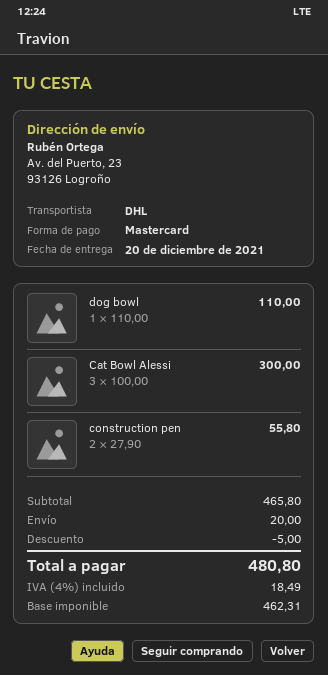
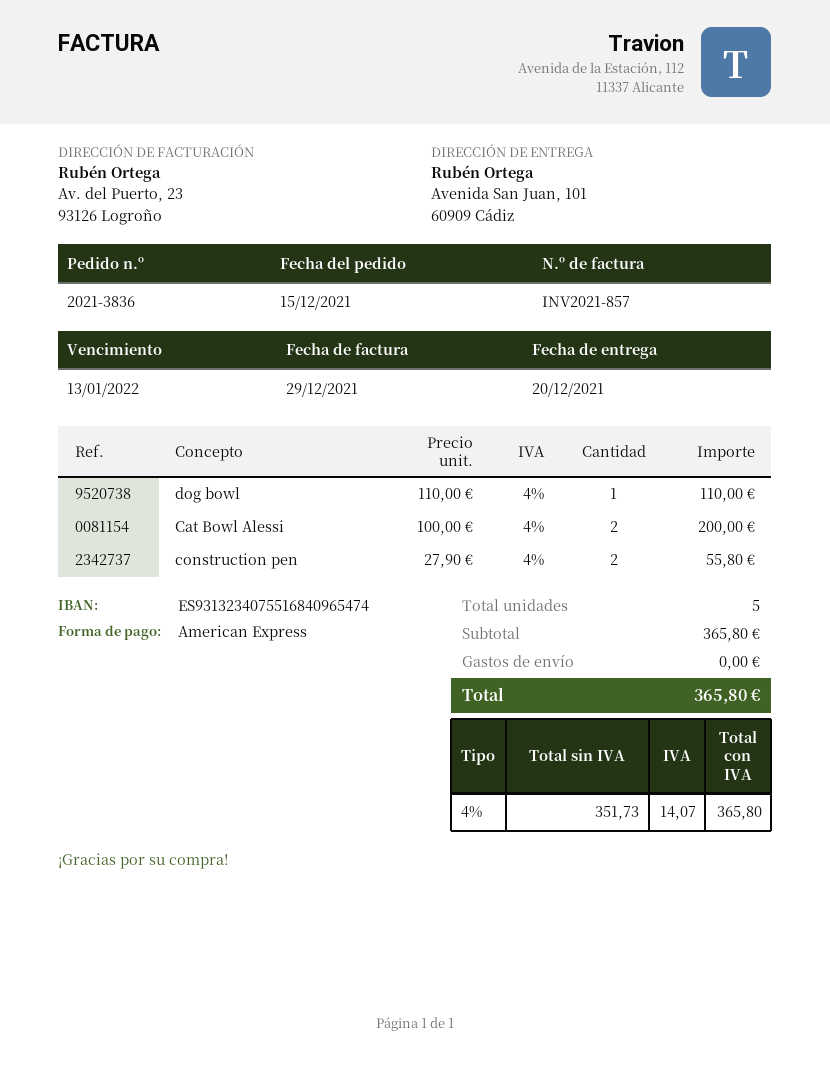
payment method: Mastercard -> American Express
ship to: Av. del Puerto, 23, 93126 Logroño -> Avenida San Juan, 101, 60909 Cádiz
Cat Bowl Alessi: 3 x 100.00 = 300.00 -> 2 x 100.00 = 200.00
subtotal: 465.80 -> 365.80
discount: 5.00 -> none
shipping: 20.00 -> 0.00
net: 462.31 -> 351.73
tax: 4% = 18.49 -> 4% = 14.07
total: 480.80 -> 365.80

